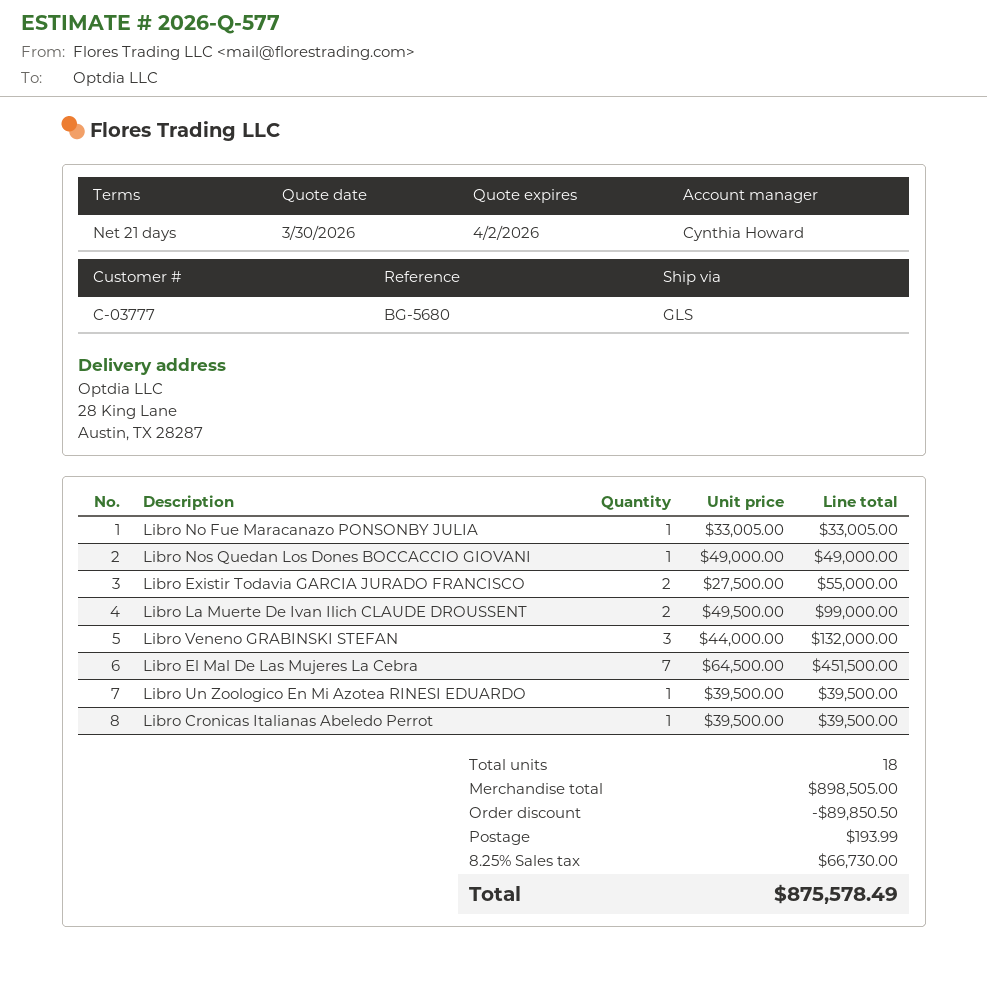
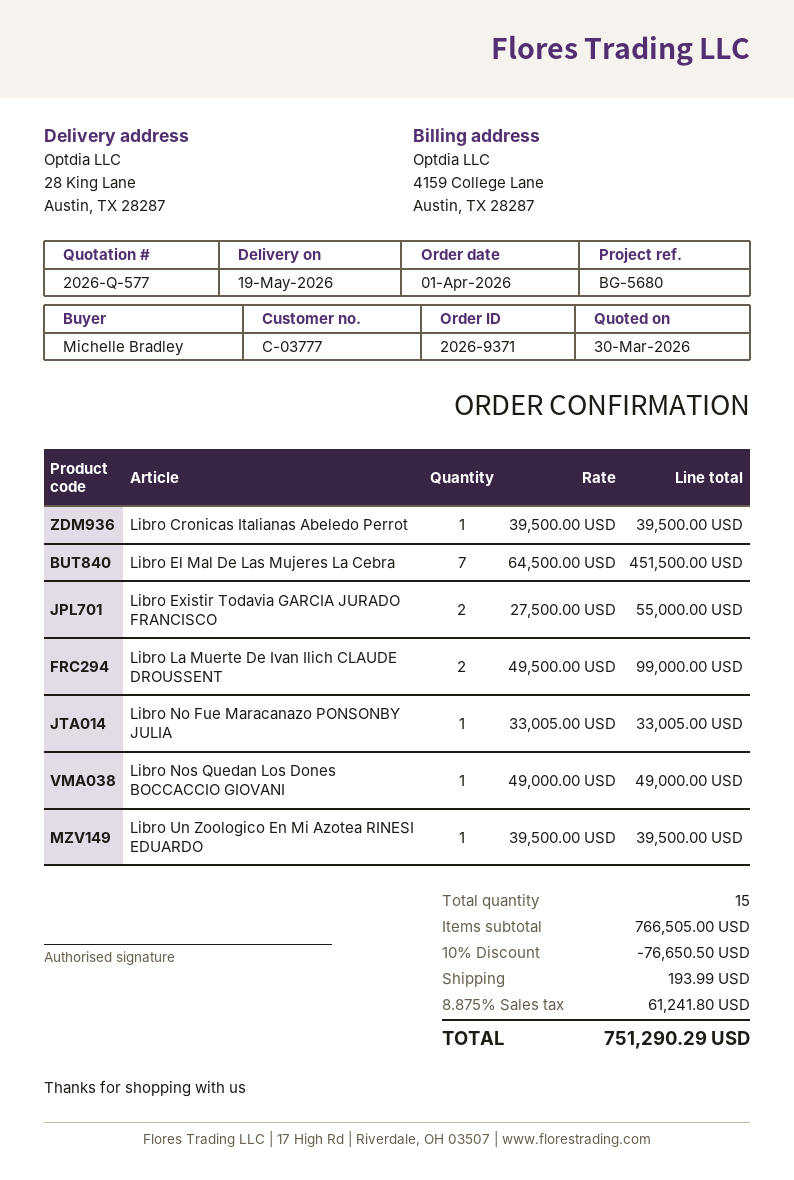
Libro Veneno GRABINSKI STEFAN: 3 x 44000.00 = 132000.00 -> none
total quantity: 18 -> 15
subtotal: 898505.00 -> 766505.00
discount: 89850.50 -> 76650.50
tax: 8.25% = 66730.00 -> 8.875% = 61241.80
total: 875578.49 -> 751290.29

